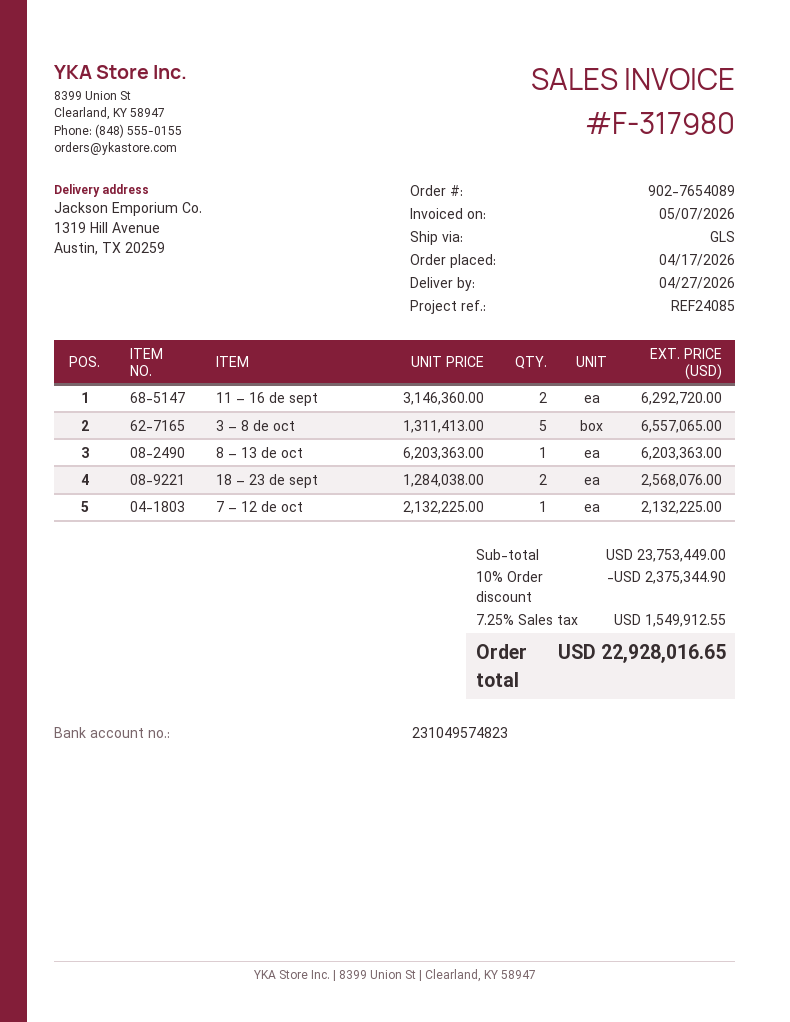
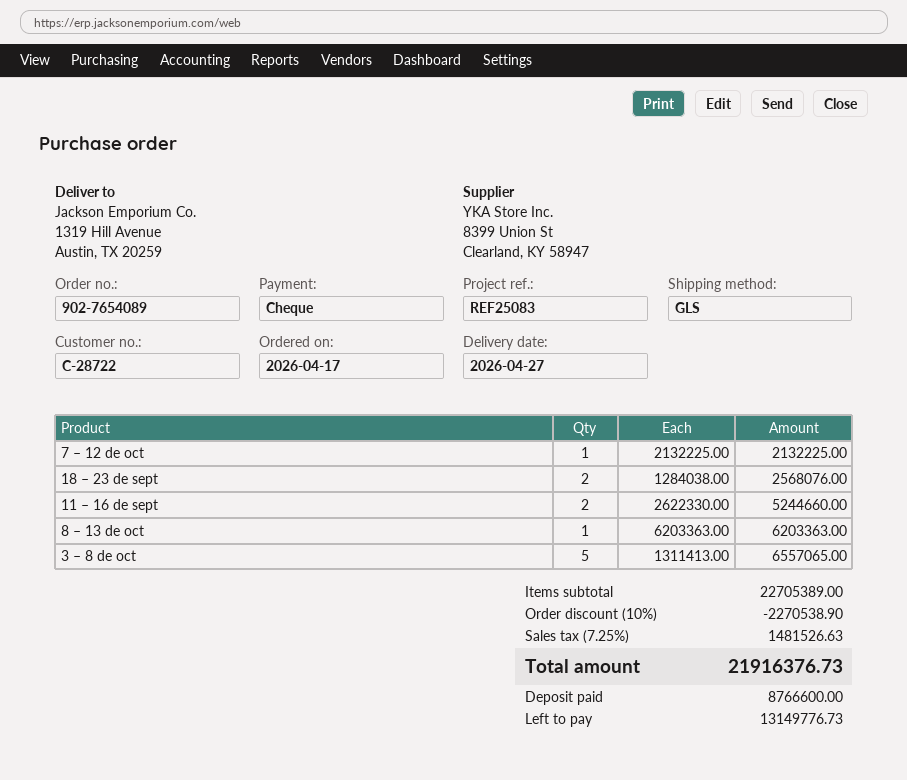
reference: REF24085 -> REF25083
11 – 16 de sept: 2 x 3146360.00 = 6292720.00 -> 2 x 2622330.00 = 5244660.00
subtotal: 23753449.00 -> 22705389.00
discount: 10% = 2375344.90 -> 10% = 2270538.90
tax: 7.25% = 1549912.55 -> 7.25% = 1481526.63
total: 22928016.65 -> 21916376.73

